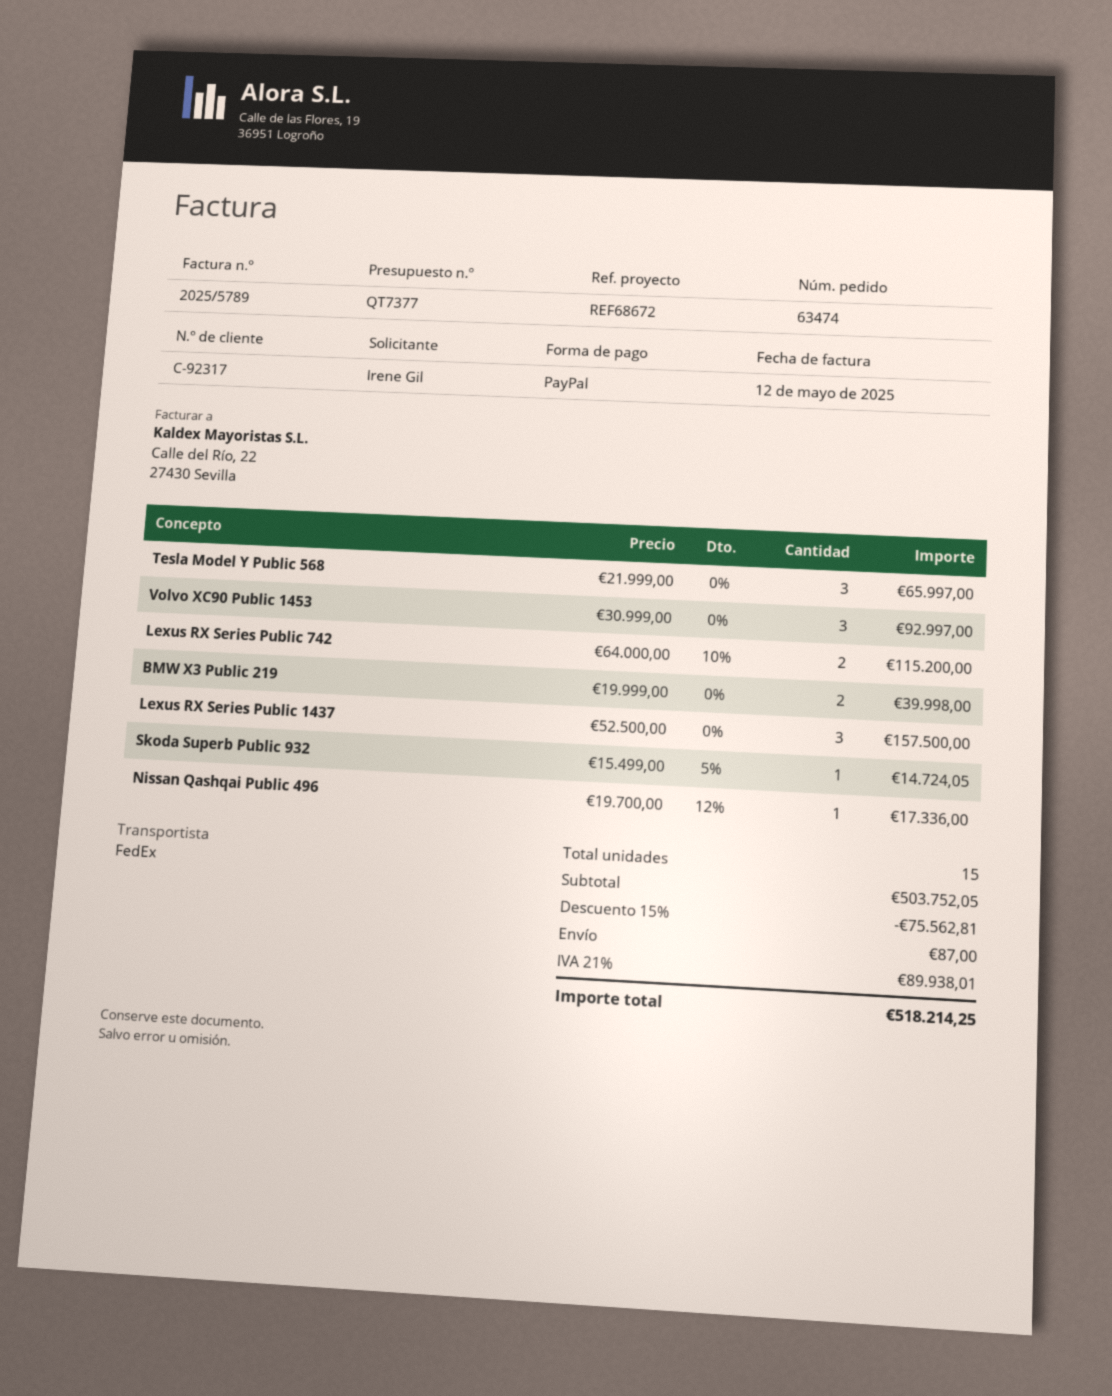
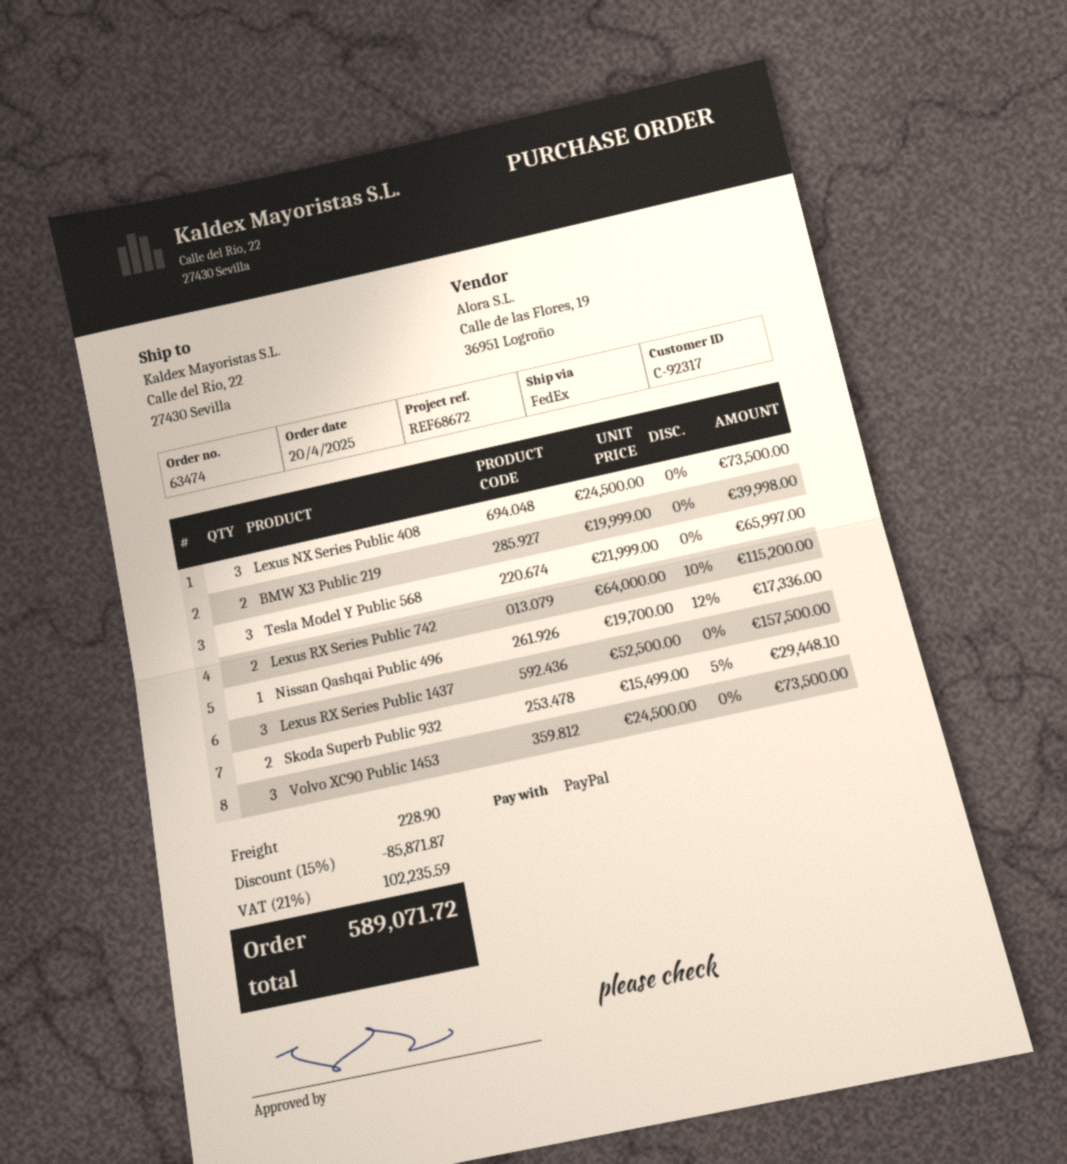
Volvo XC90 Public 1453: 3 x 30999.00 = 92997.00 -> 3 x 24500.00 = 73500.00
Skoda Superb Public 932: 1 x 15499.00 - 5% = 14724.05 -> 2 x 15499.00 - 5% = 29448.10
Lexus NX Series Public 408: none -> 3 x 24500.00 = 73500.00
discount: 15% = 75562.81 -> 15% = 85871.87
shipping: 87.00 -> 228.90
tax: 21% = 89938.01 -> 21% = 102235.59
total: 518214.25 -> 589071.72

